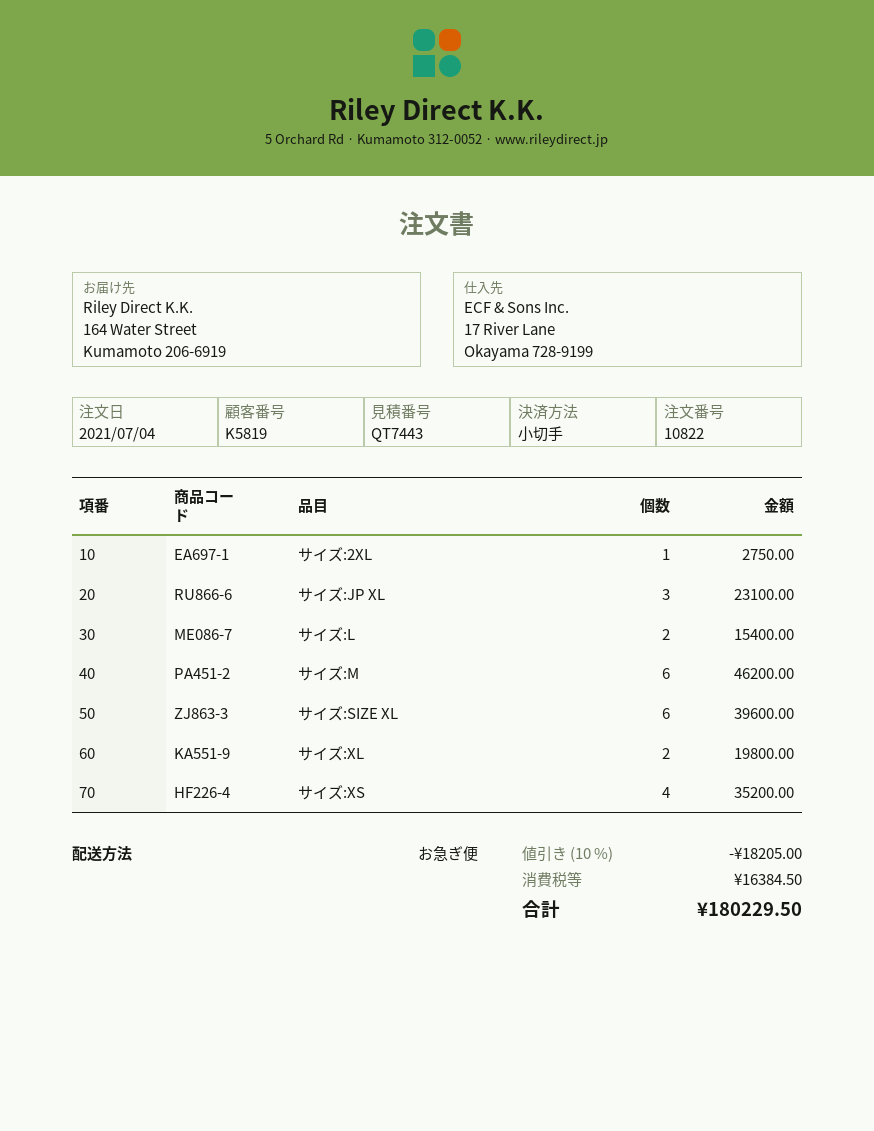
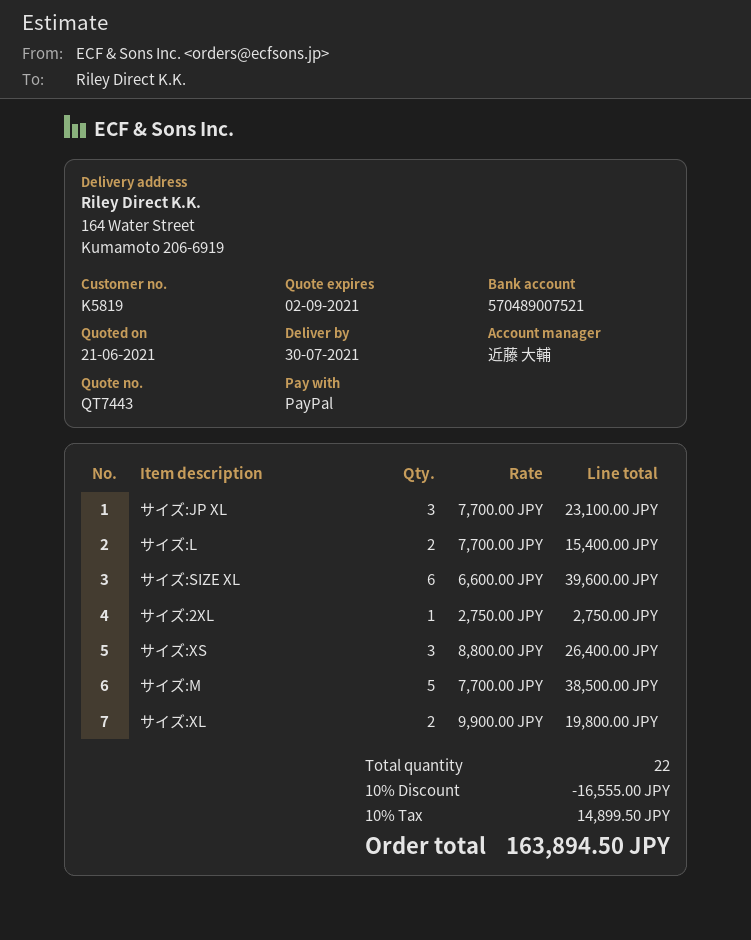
payment method: cheque -> PayPal
サイズ:M: 6 for 46200.00 -> 5 for 38500.00
サイズ:XS: 4 for 35200.00 -> 3 for 26400.00
discount: 10% = 18205.00 -> 10% = 16555.00
tax: 16384.50 -> 14899.50
total: 180229.50 -> 163894.50

